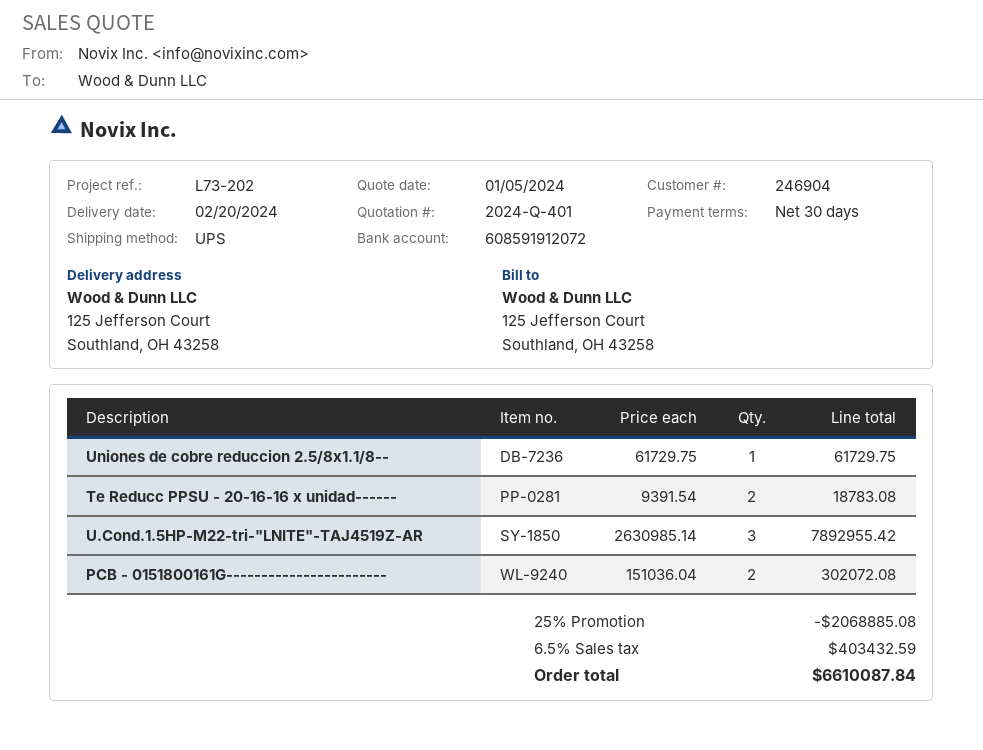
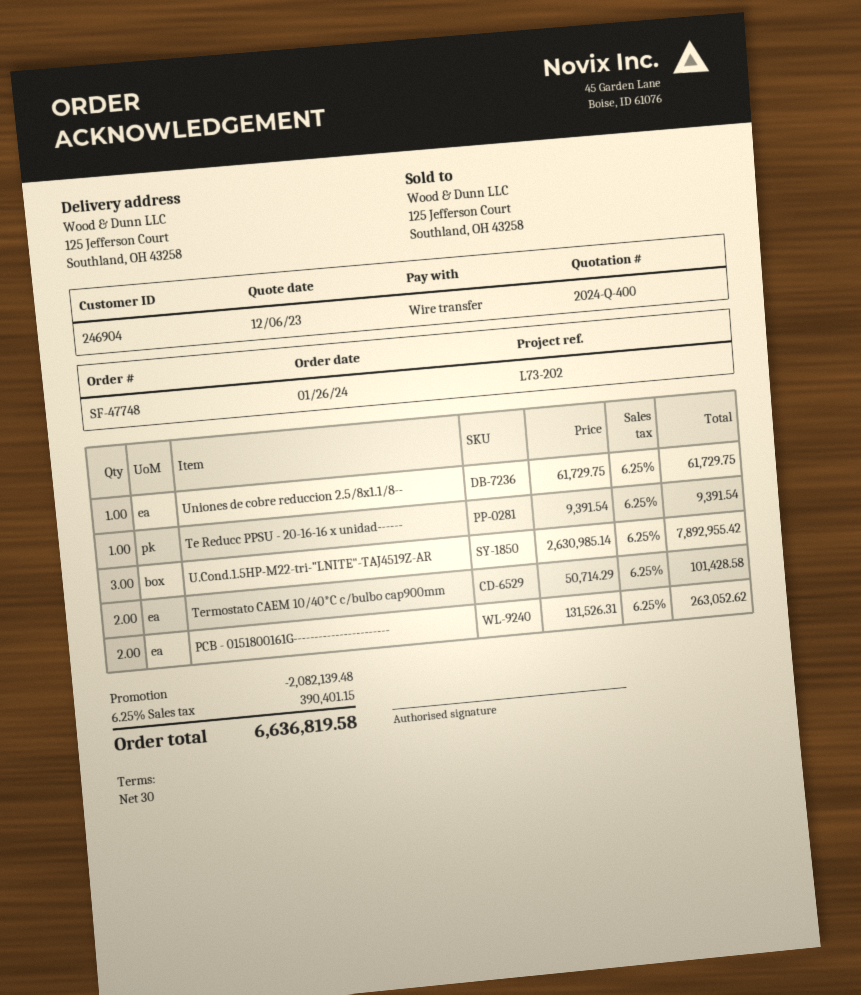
quote number: 2024-Q-401 -> 2024-Q-400
quote date: 2024-01-05 -> 2023-12-06
Te Reducc PPSU - 20-16-16 x unidad------: 2 x 9391.54 = 18783.08 -> 1 x 9391.54 = 9391.54
PCB - 0151800161G-----------------------: 2 x 151036.04 = 302072.08 -> 2 x 131526.31 = 263052.62
Termostato CAEM 10/40*C c/bulbo cap900mm: none -> 2 x 50714.29 = 101428.58
discount: 2068885.08 -> 2082139.48
tax: 6.5% = 403432.59 -> 6.25% = 390401.15
total: 6610087.84 -> 6636819.58

